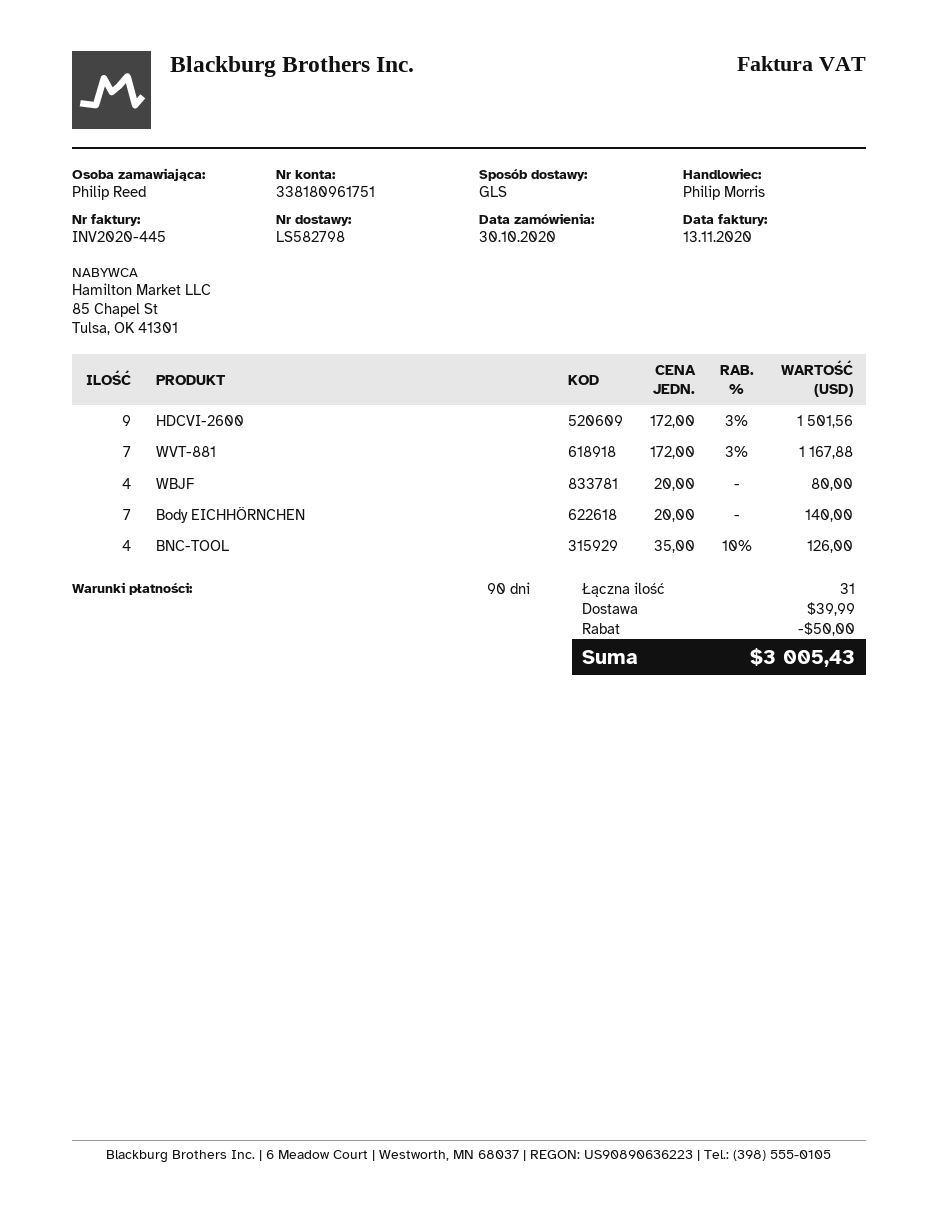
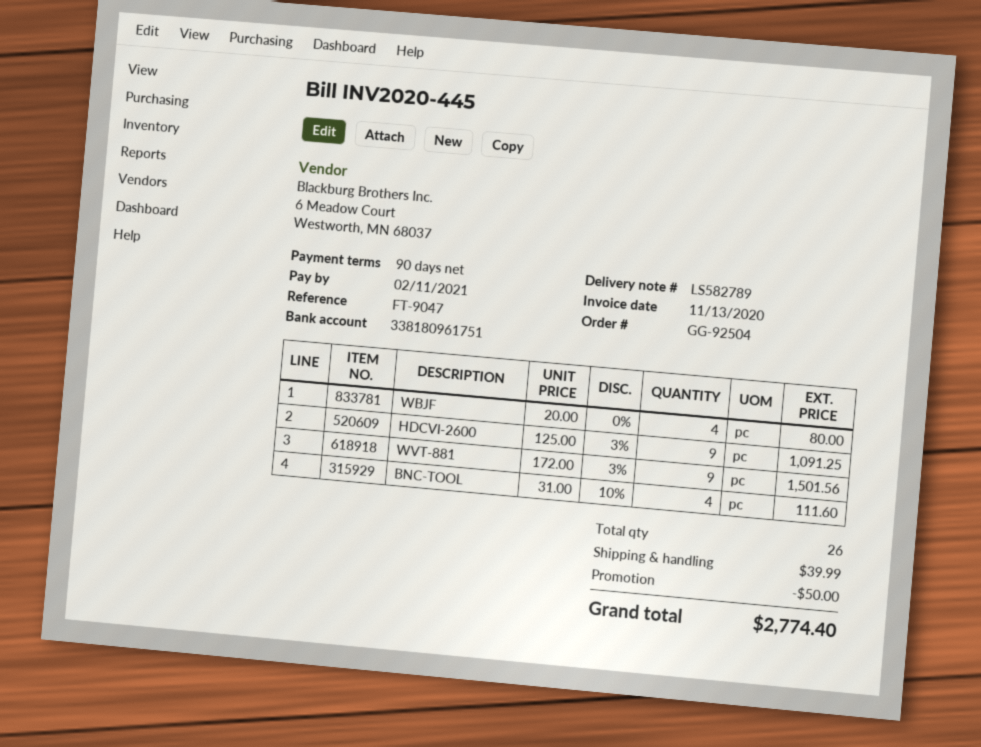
delivery note number: LS582798 -> LS582789
HDCVI-2600: 9 x 172.00 - 3% = 1501.56 -> 9 x 125.00 - 3% = 1091.25
WVT-881: 7 x 172.00 - 3% = 1167.88 -> 9 x 172.00 - 3% = 1501.56
Body EICHHÖRNCHEN: 7 x 20.00 = 140.00 -> none
BNC-TOOL: 4 x 35.00 - 10% = 126.00 -> 4 x 31.00 - 10% = 111.60
total quantity: 31 -> 26
total: 3005.43 -> 2774.40

